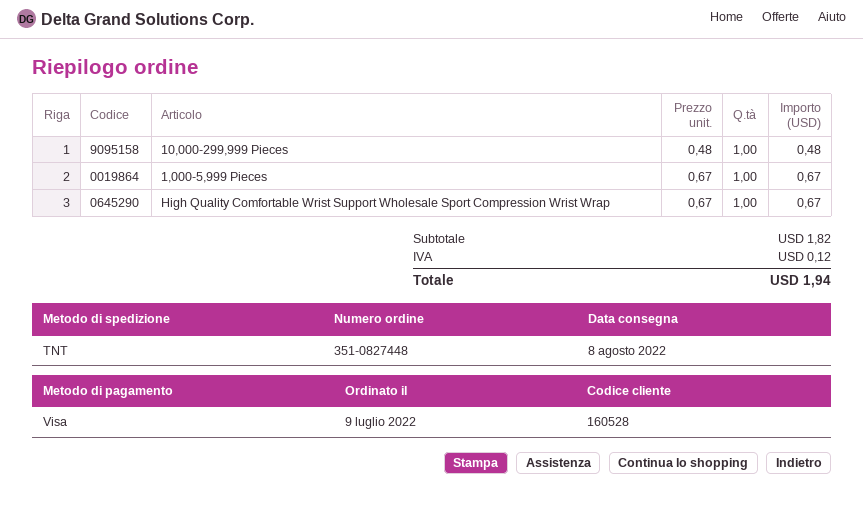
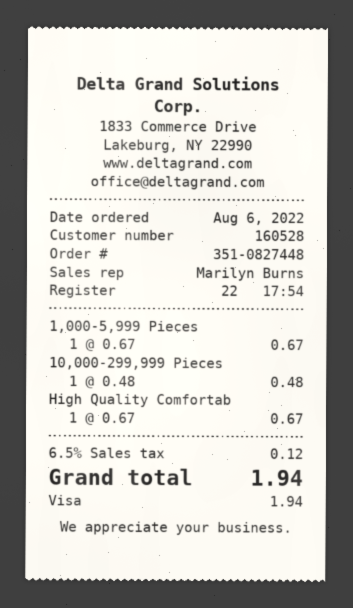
order date: 2022-07-09 -> 2022-08-06

